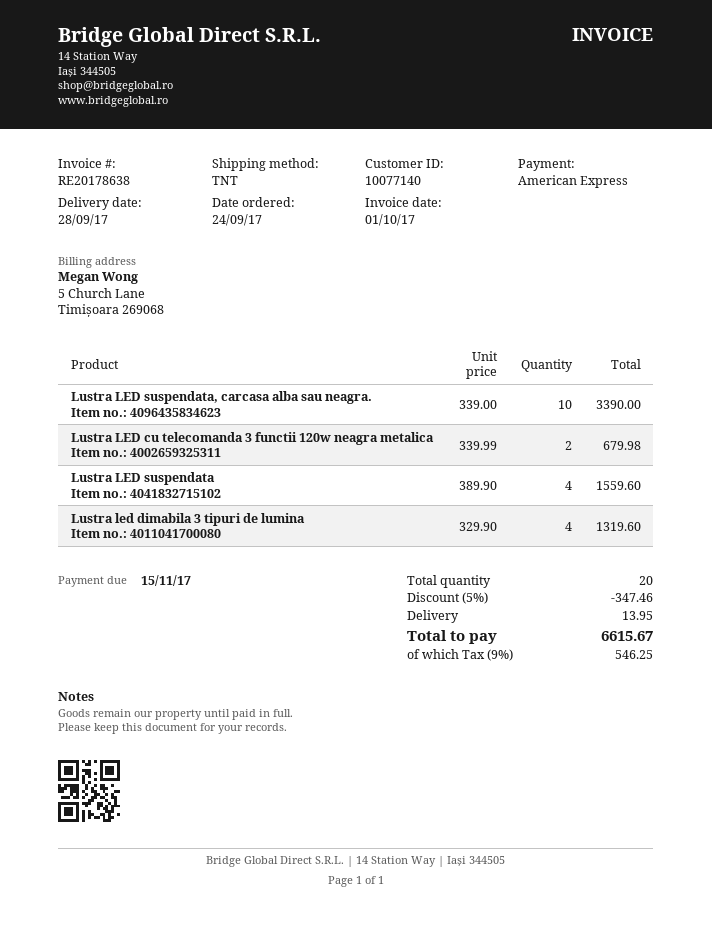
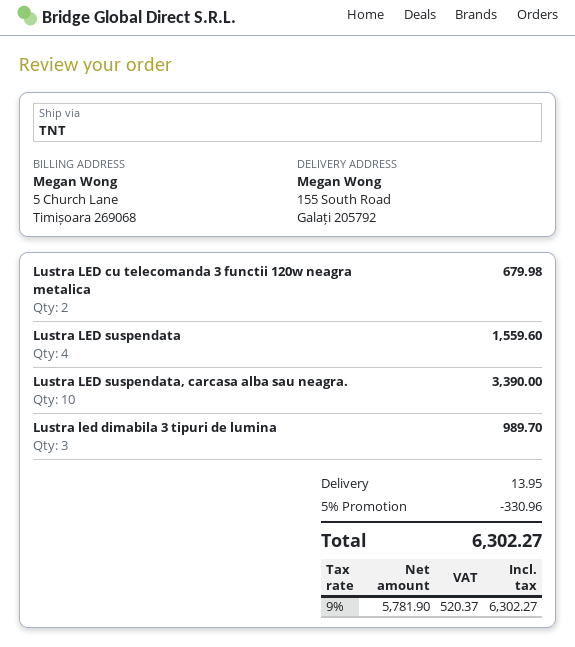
Lustra led dimabila 3 tipuri de lumina: 4 for 1319.60 -> 3 for 989.70
discount: 5% = 347.46 -> 5% = 330.96
tax: 9% = 546.25 -> 9% = 520.37
total: 6615.67 -> 6302.27

